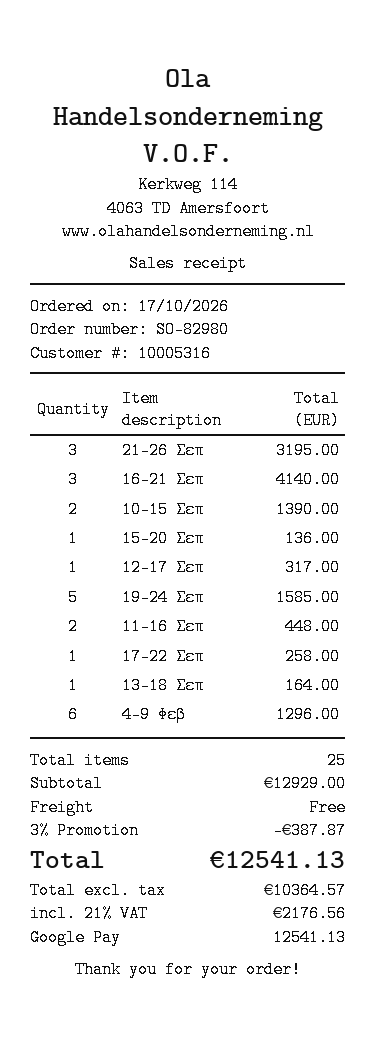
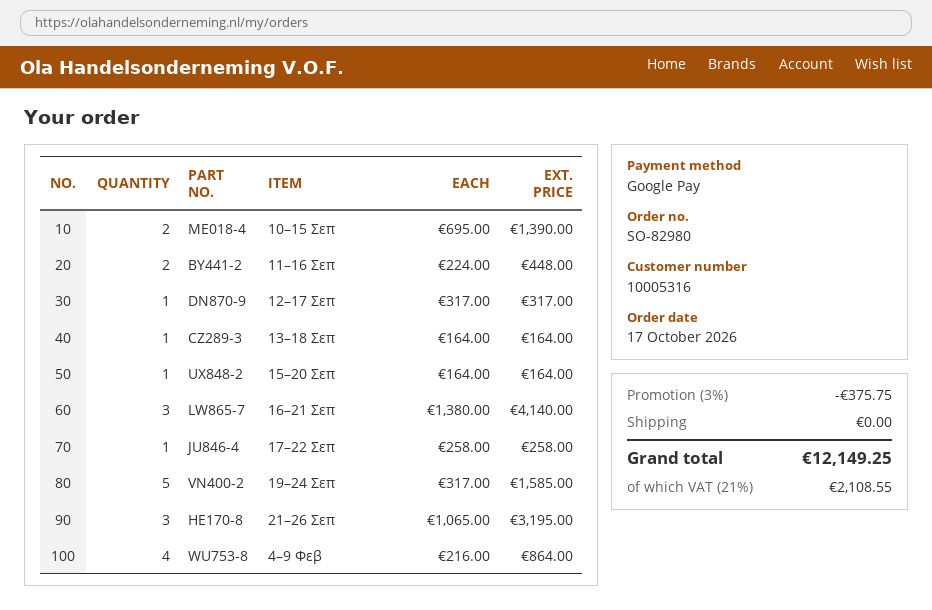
15–20 Σεπ: 1 for 136.00 -> 1 for 164.00
4–9 Φεβ: 6 for 1296.00 -> 4 for 864.00
discount: 3% = 387.87 -> 3% = 375.75
tax: 21% = 2176.56 -> 21% = 2108.55
total: 12541.13 -> 12149.25

